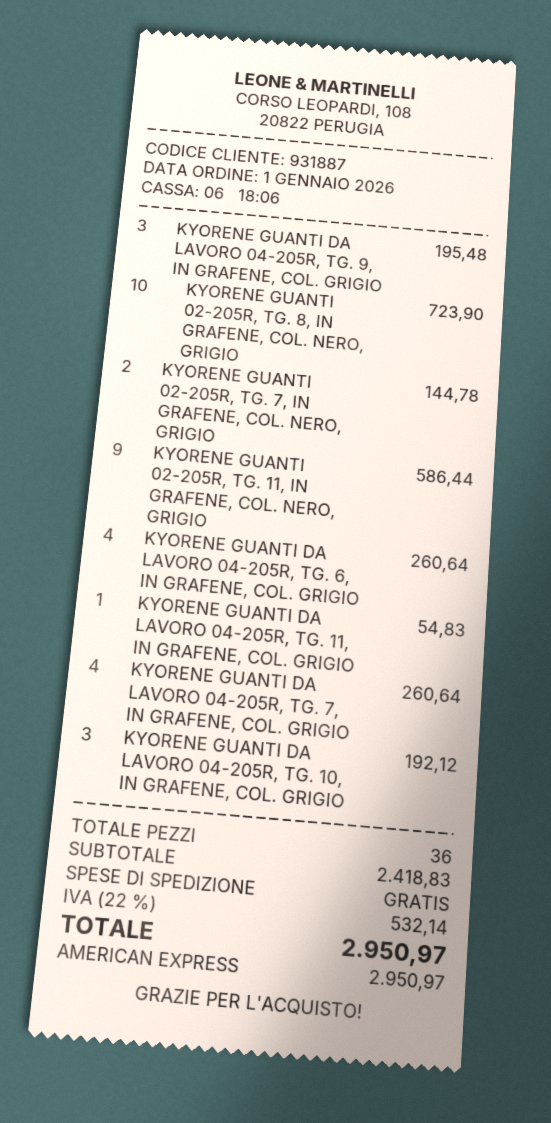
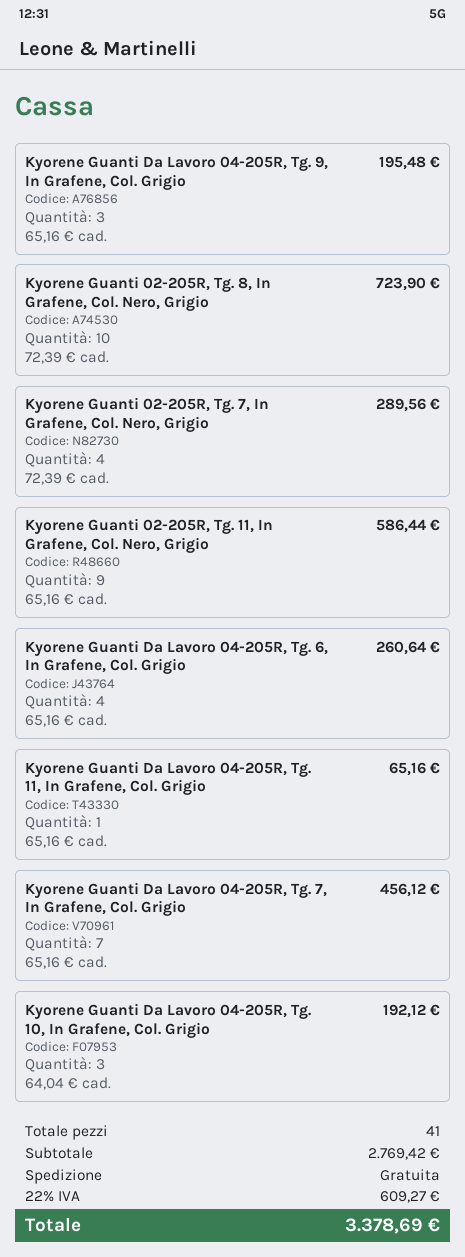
KYORENE GUANTI 02-205R, TG. 7, IN GRAFENE, COL. NERO, GRIGIO: 2 for 144.78 -> 4 for 289.56
KYORENE GUANTI DA LAVORO 04-205R, TG. 11, IN GRAFENE, COL. GRIGIO: 1 for 54.83 -> 1 for 65.16
KYORENE GUANTI DA LAVORO 04-205R, TG. 7, IN GRAFENE, COL. GRIGIO: 4 for 260.64 -> 7 for 456.12
total quantity: 36 -> 41
subtotal: 2418.83 -> 2769.42
tax: 22% = 532.14 -> 22% = 609.27
total: 2950.97 -> 3378.69

